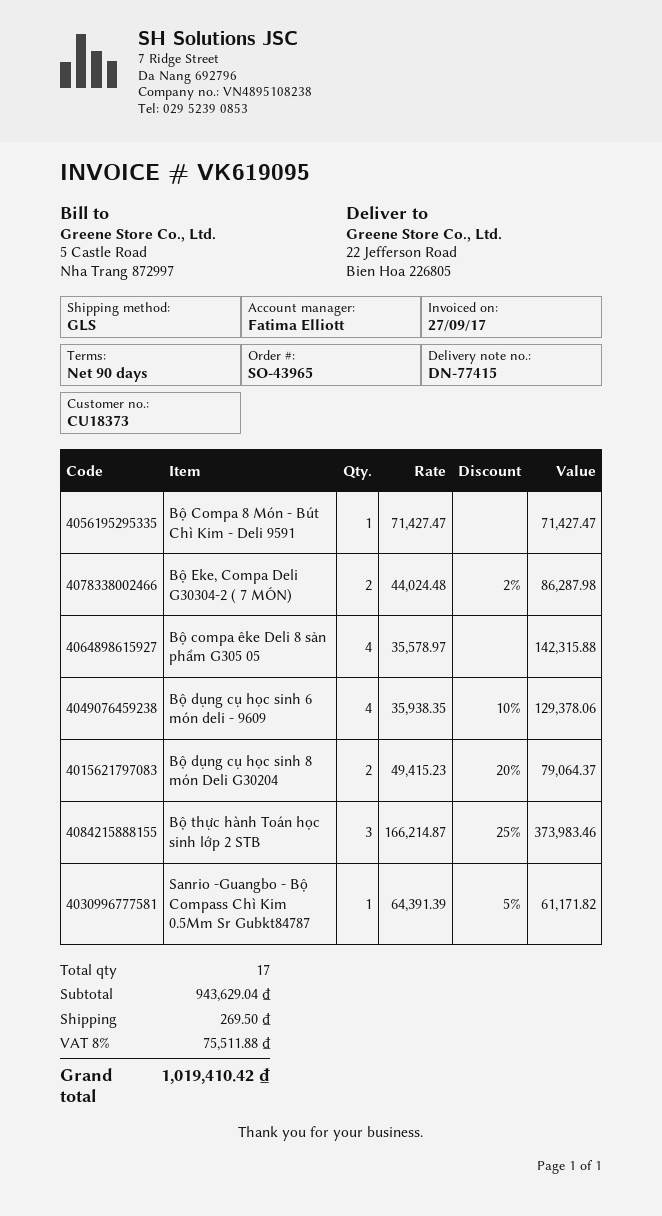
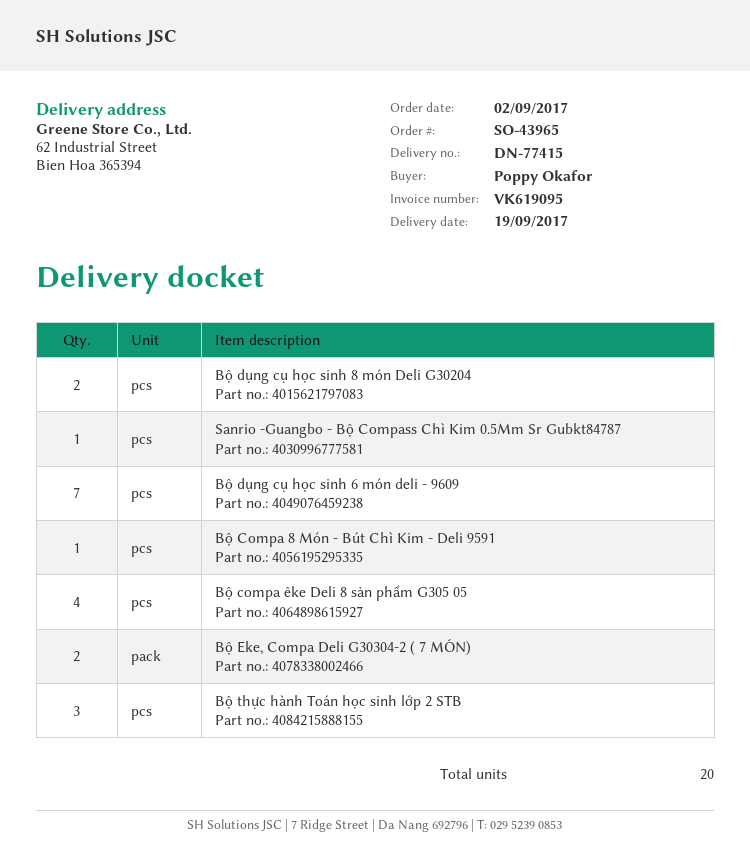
ship to: 22 Jefferson Road, Bien Hoa 226805 -> 62 Industrial Street, Bien Hoa 365394
Bộ dụng cụ học sinh 6 món deli - 9609: 4 -> 7
total quantity: 17 -> 20

